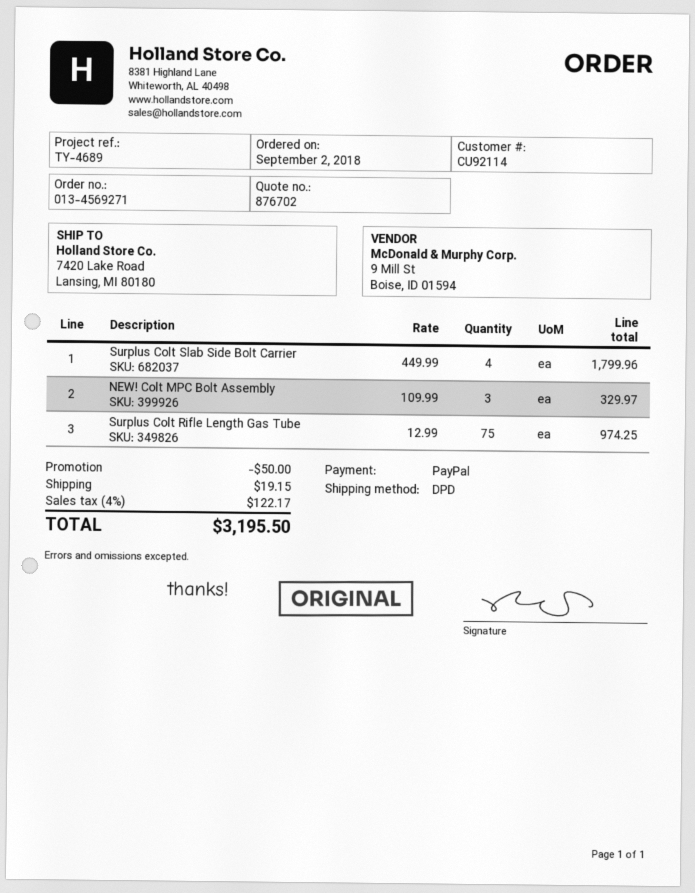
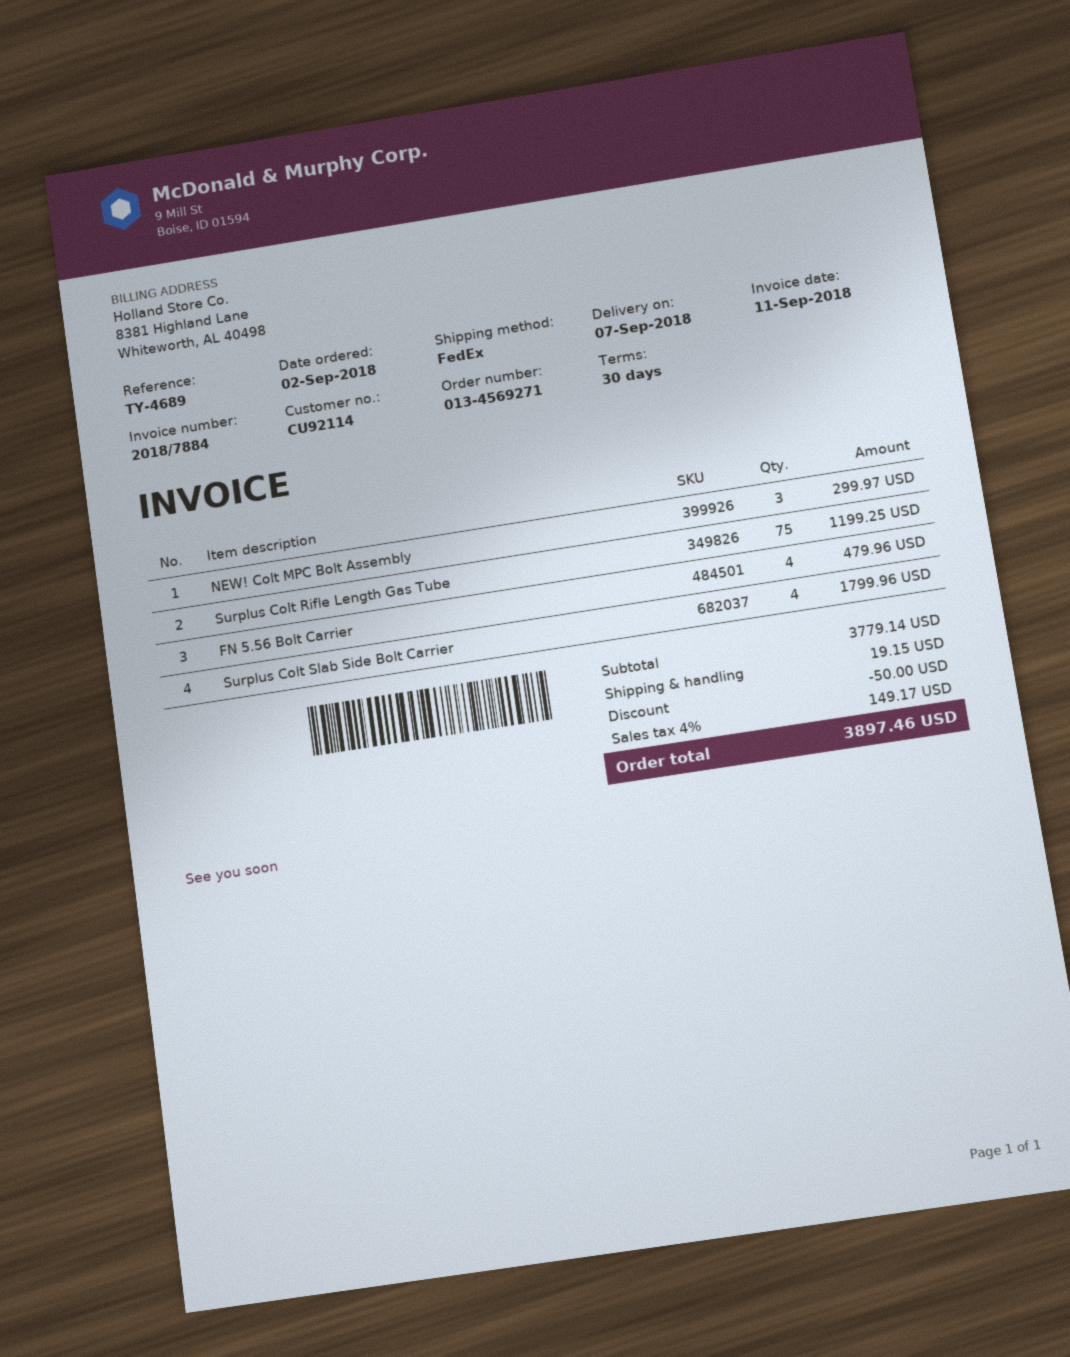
shipping method: DPD -> FedEx
NEW! Colt MPC Bolt Assembly: 3 for 329.97 -> 3 for 299.97
Surplus Colt Rifle Length Gas Tube: 75 for 974.25 -> 75 for 1199.25
FN 5.56 Bolt Carrier: none -> 4 for 479.96
tax: 4% = 122.17 -> 4% = 149.17
total: 3195.50 -> 3897.46

